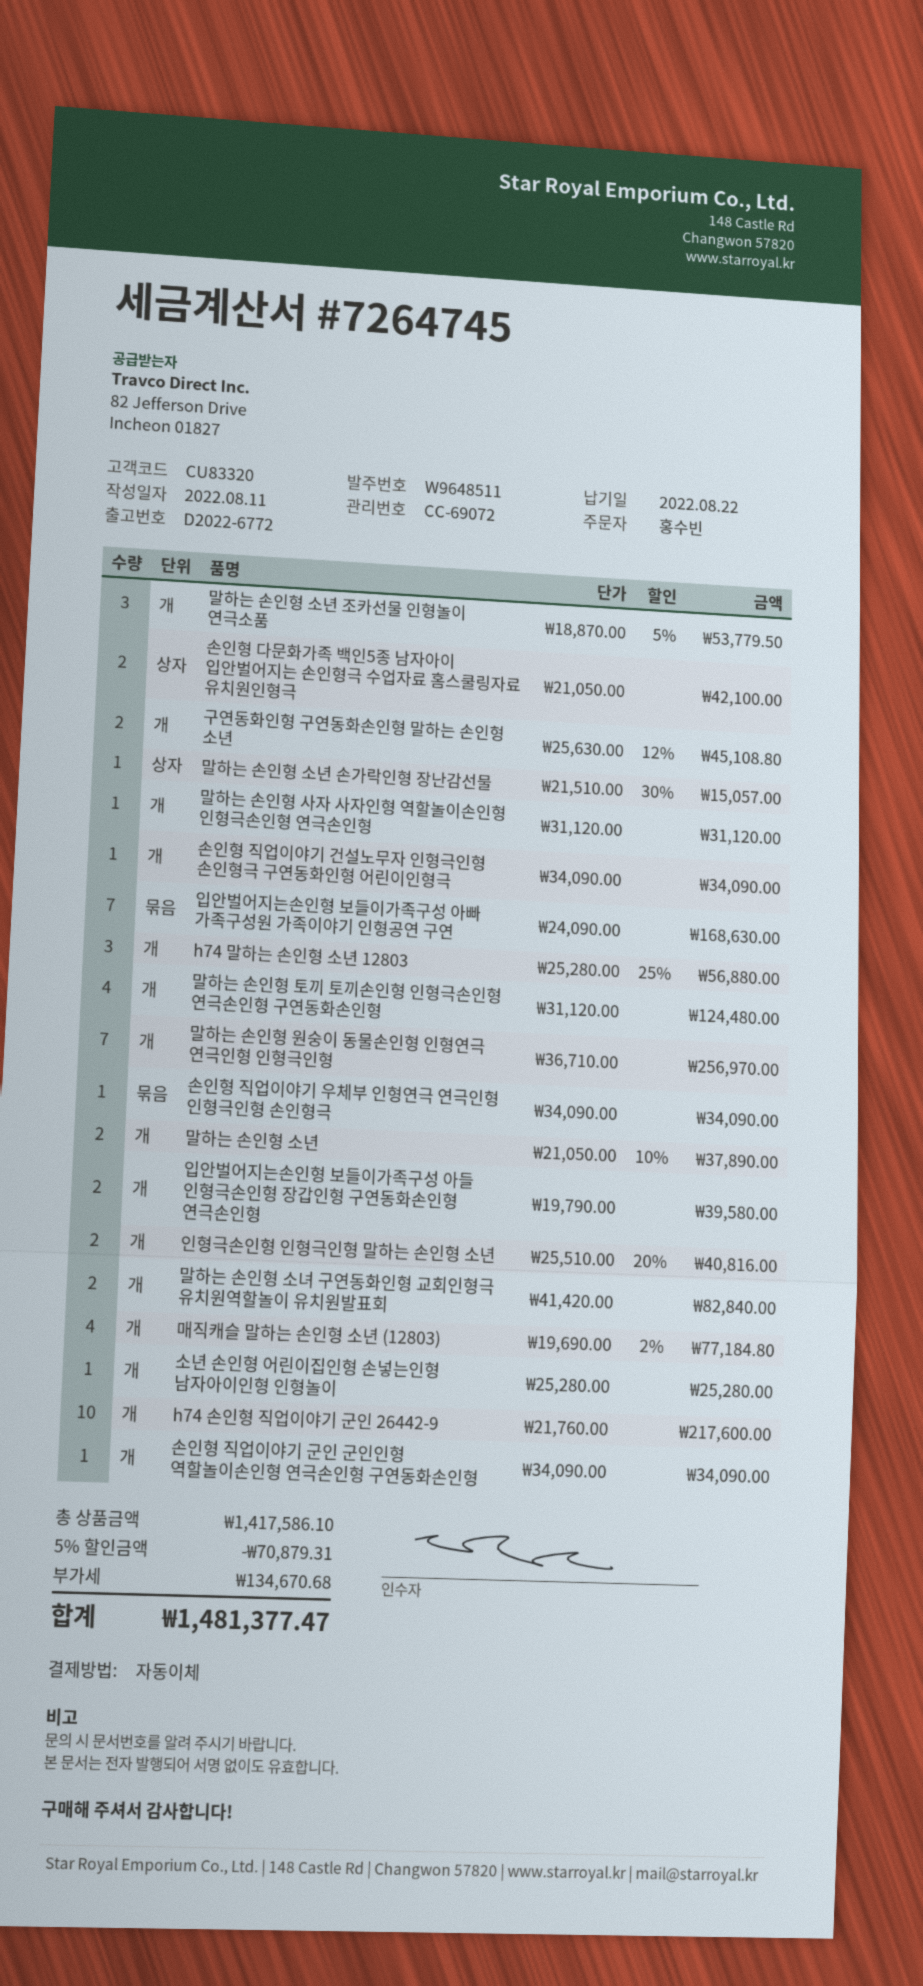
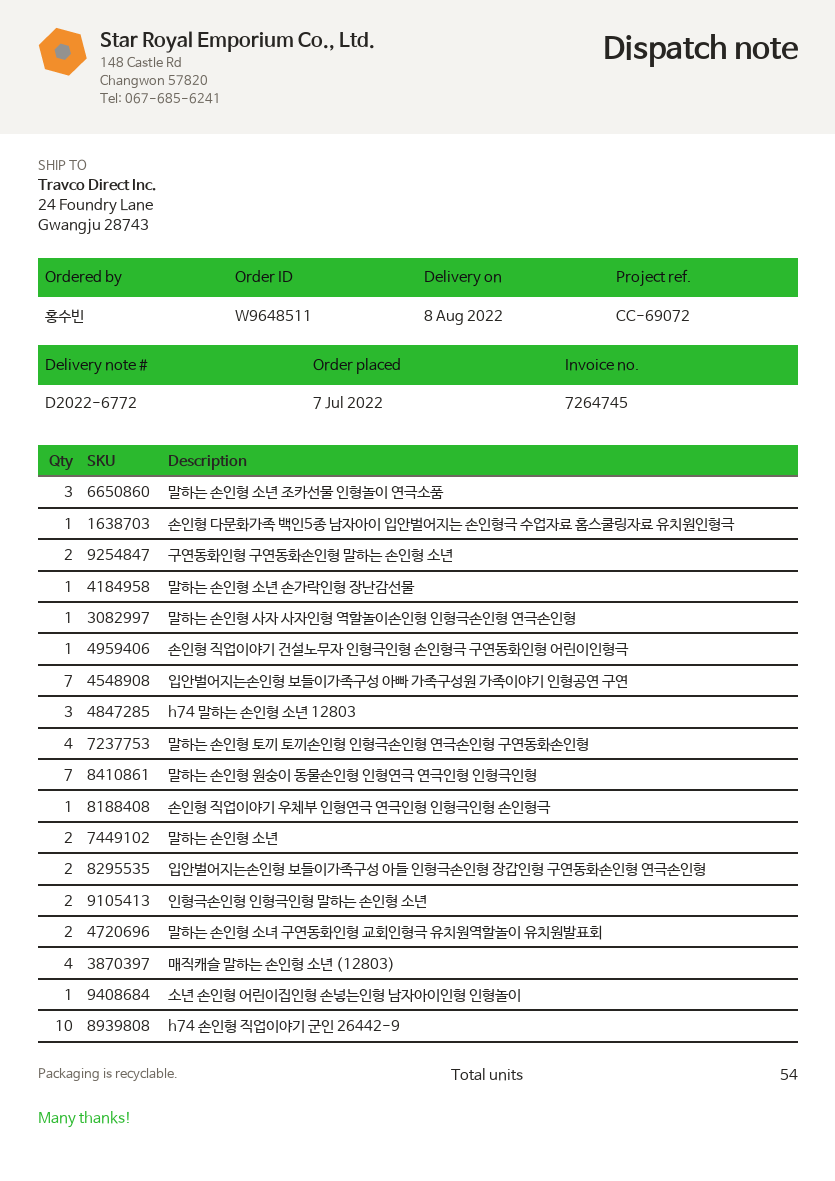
delivery date: 2022-08-22 -> 2022-08-08
손인형 다문화가족 백인5종 남자아이 입안벌어지는 손인형극 수업자료 홈스쿨링자료 유치원인형극: 2 -> 1
손인형 직업이야기 군인 군인인형 역할놀이손인형 연극손인형 구연동화손인형: 1 -> none

